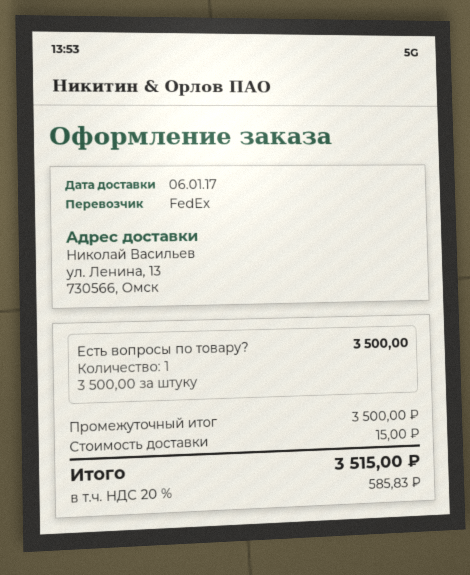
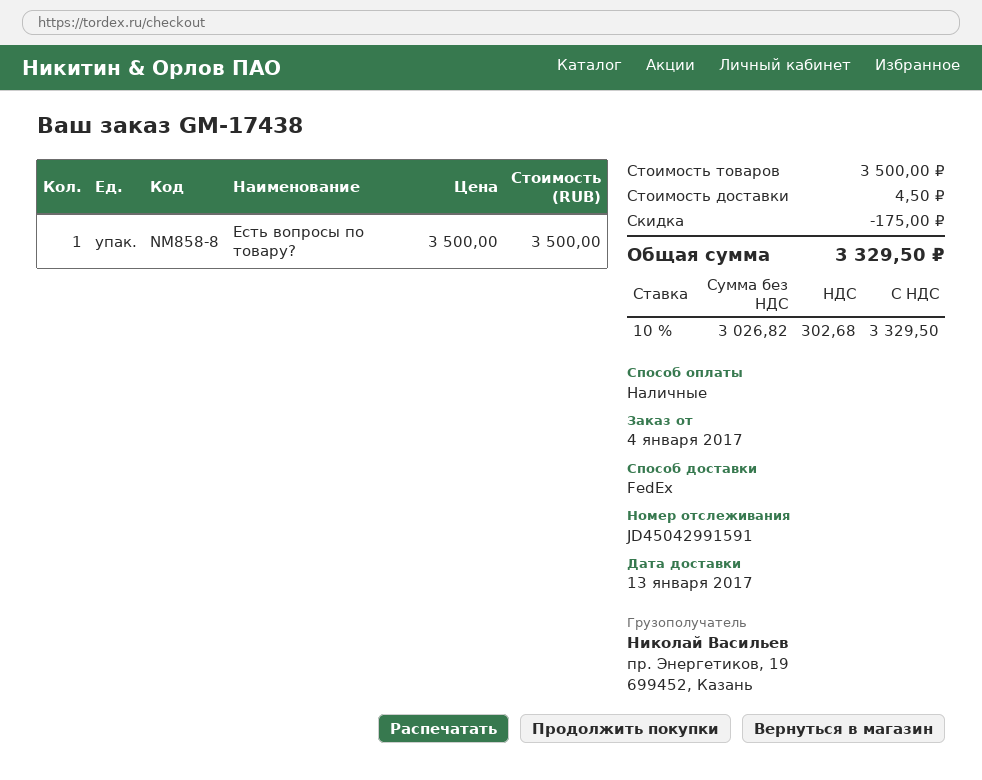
delivery date: 2017-01-06 -> 2017-01-13
ship to: ул. Ленина, 13, 730566, Омск -> пр. Энергетиков, 19, 699452, Казань
discount: none -> 175.00
shipping: 15.00 -> 4.50
tax: 20% = 585.83 -> 10% = 302.68
total: 3515.00 -> 3329.50

